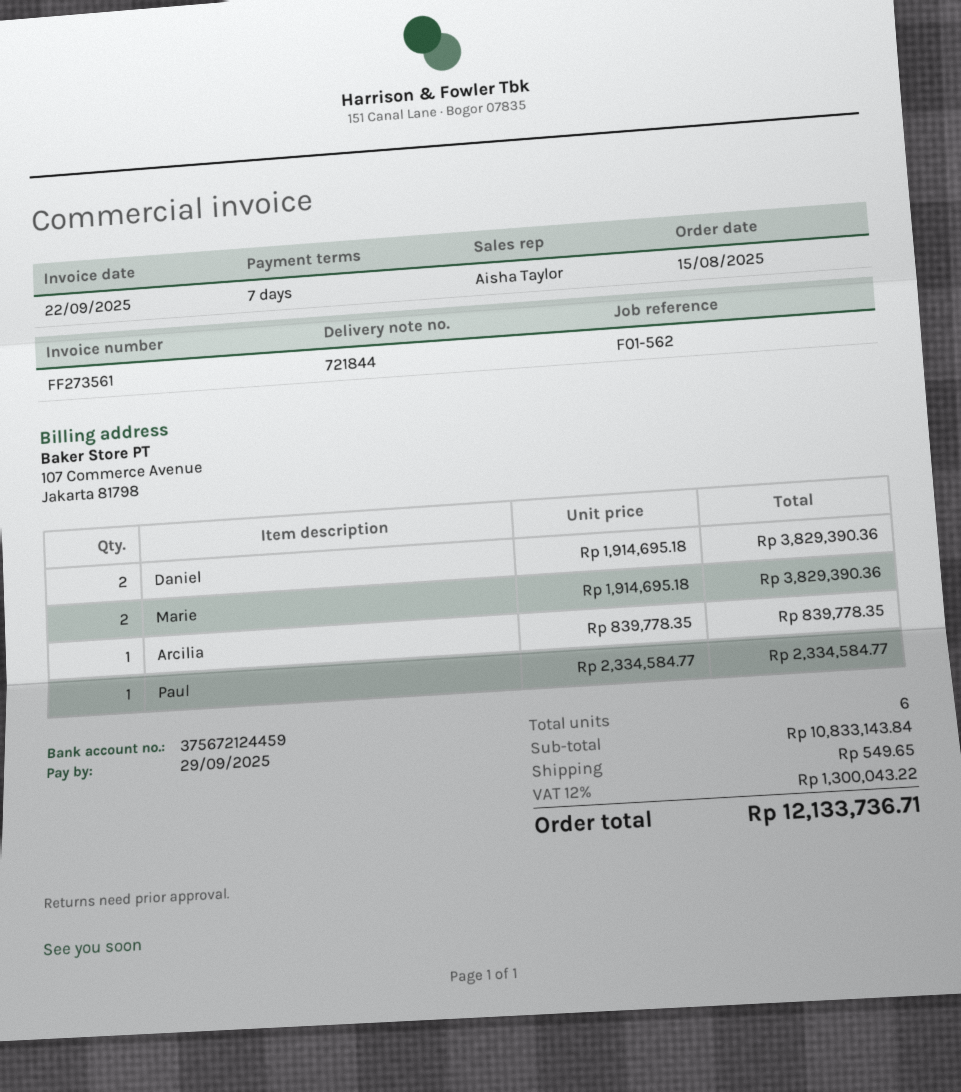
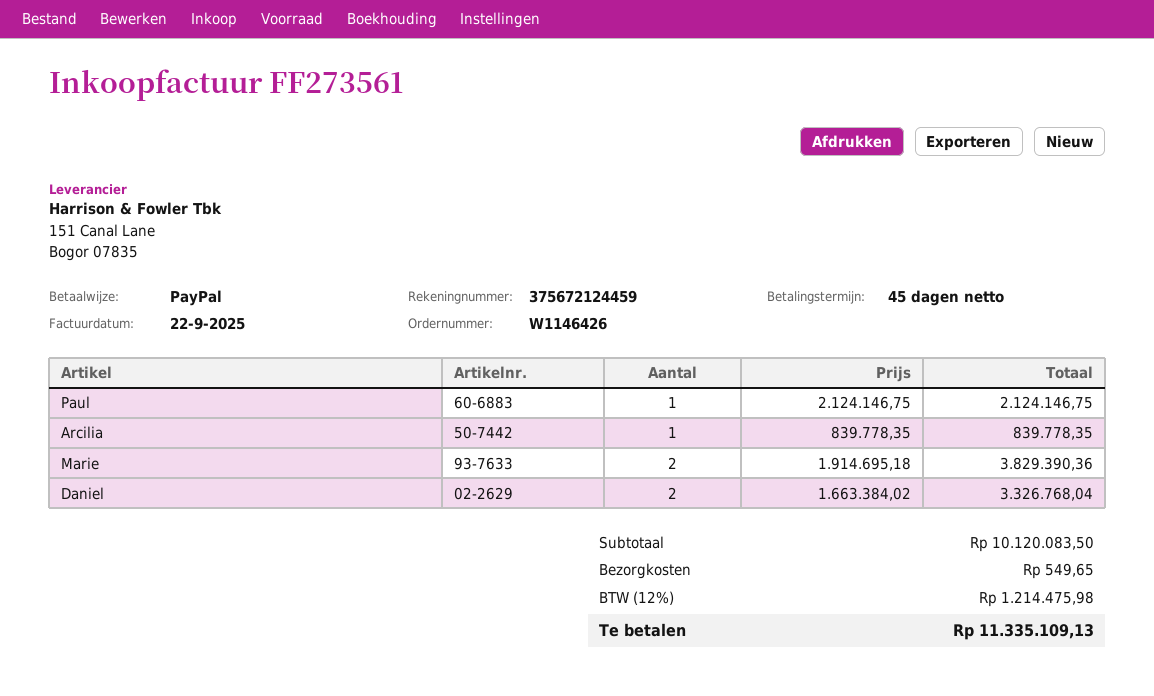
payment terms: 7 days -> 45 days
Daniel: 2 x 1914695.18 = 3829390.36 -> 2 x 1663384.02 = 3326768.04
Paul: 1 x 2334584.77 = 2334584.77 -> 1 x 2124146.75 = 2124146.75
subtotal: 10833143.84 -> 10120083.50
tax: 12% = 1300043.22 -> 12% = 1214475.98
total: 12133736.71 -> 11335109.13

